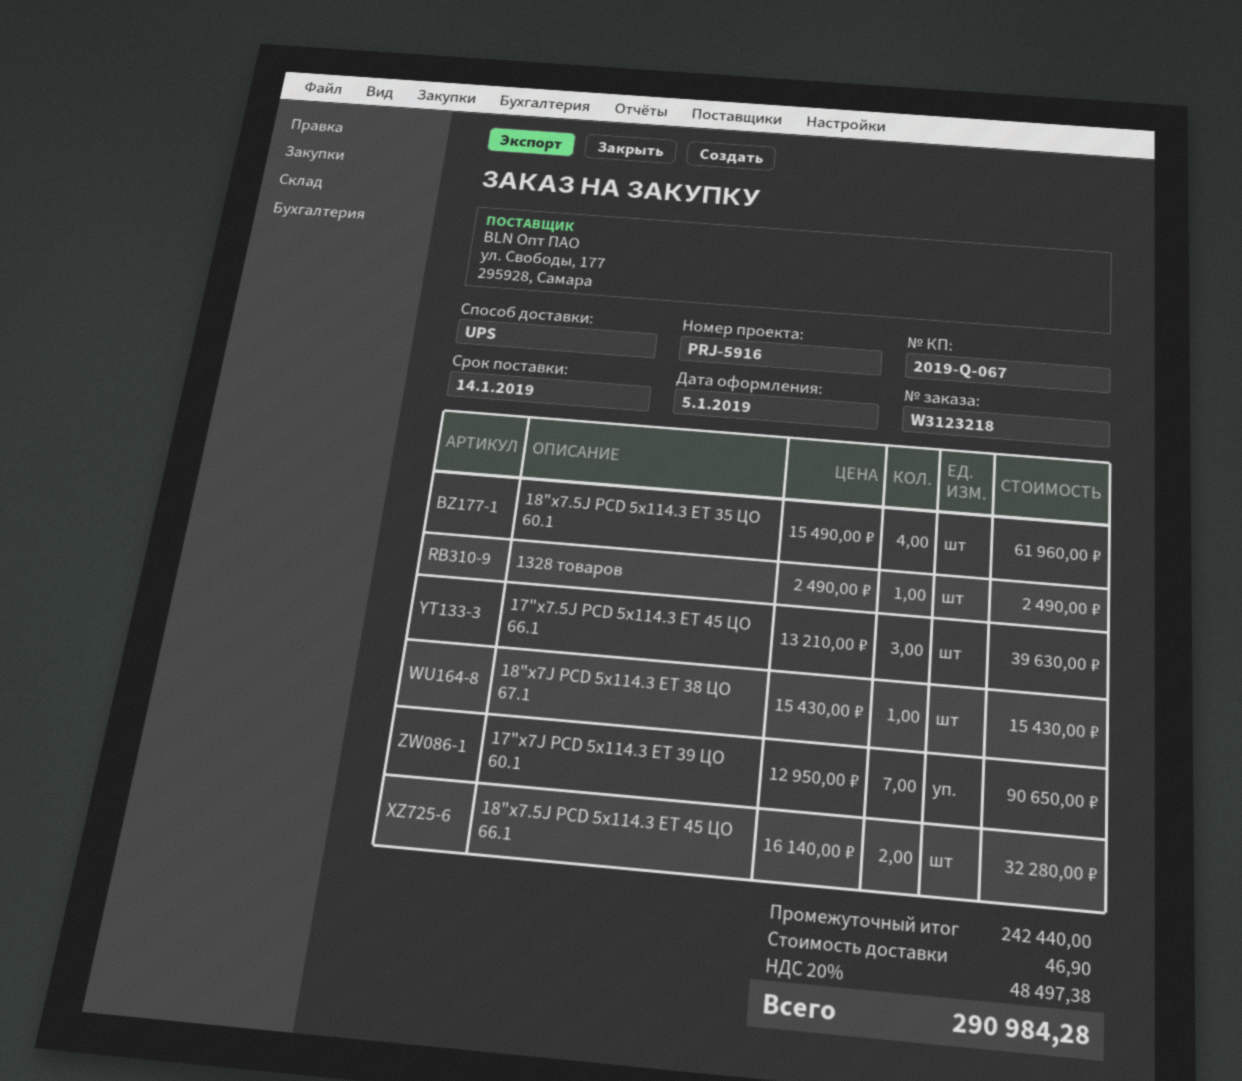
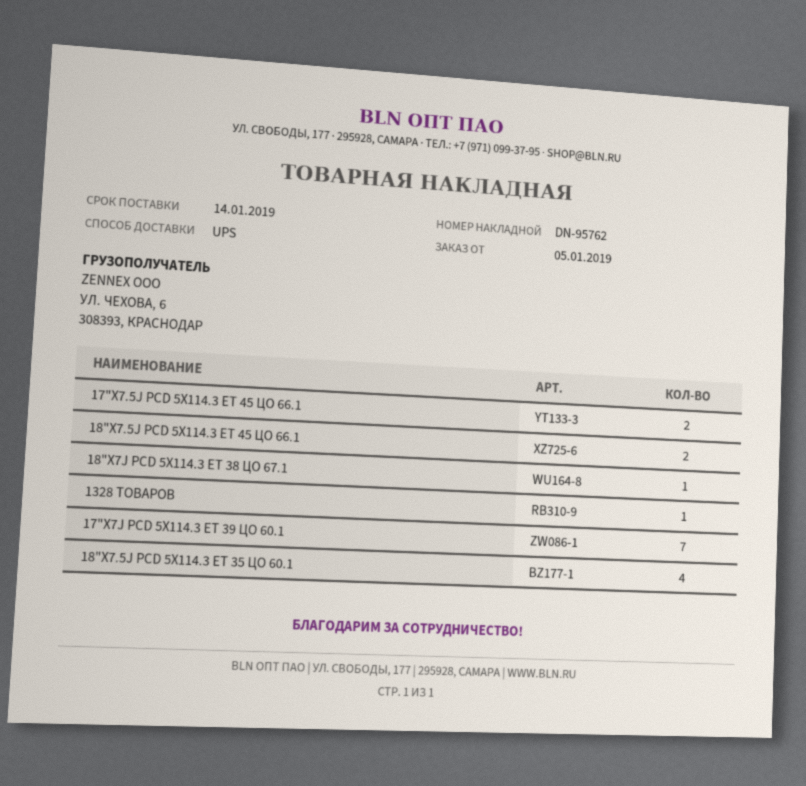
17"x7.5J PCD 5x114.3 ЕТ 45 ЦО 66.1: 3 -> 2

